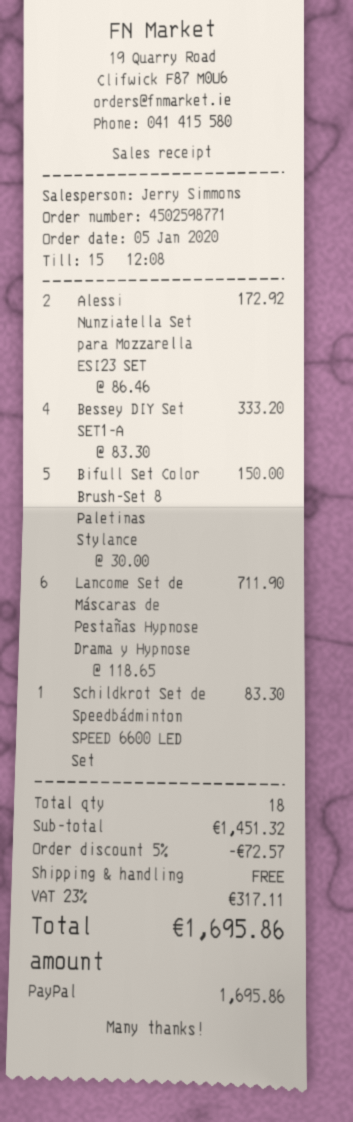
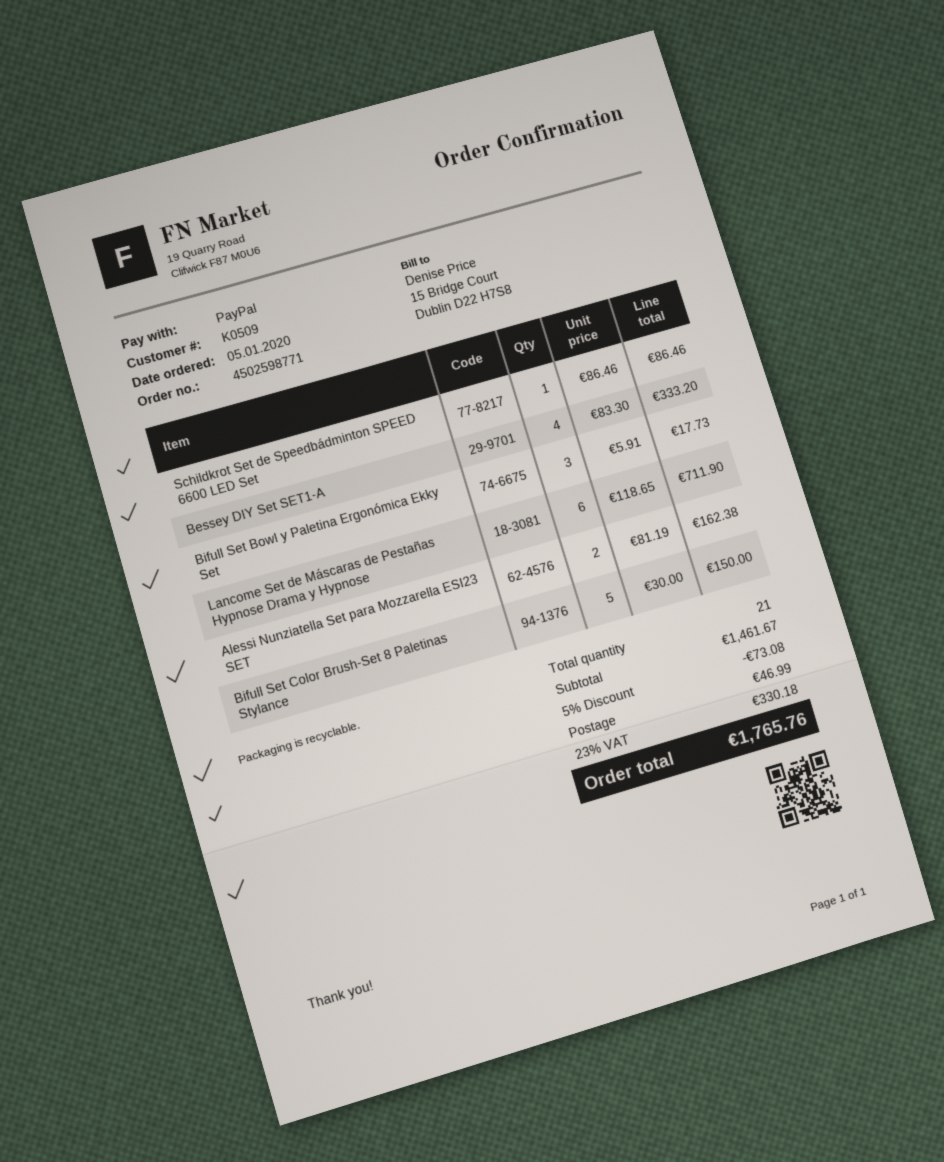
Alessi Nunziatella Set para Mozzarella ESI23 SET: 2 x 86.46 = 172.92 -> 2 x 81.19 = 162.38
Schildkrot Set de Speedbádminton SPEED 6600 LED Set: 1 x 83.30 = 83.30 -> 1 x 86.46 = 86.46
Bifull Set Bowl y Paletina Ergonómica Ekky Set: none -> 3 x 5.91 = 17.73
total quantity: 18 -> 21
subtotal: 1451.32 -> 1461.67
discount: 5% = 72.57 -> 5% = 73.08
shipping: 0.00 -> 46.99
tax: 23% = 317.11 -> 23% = 330.18
total: 1695.86 -> 1765.76

